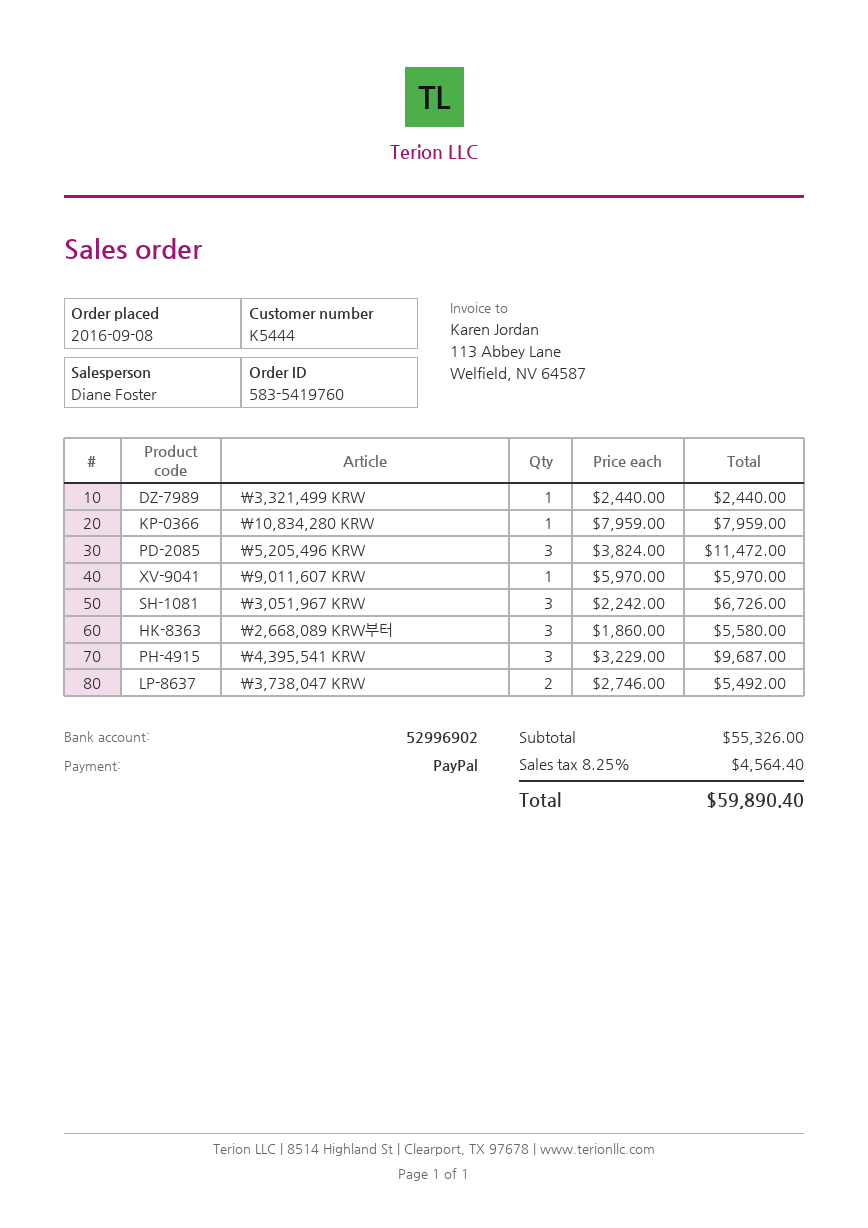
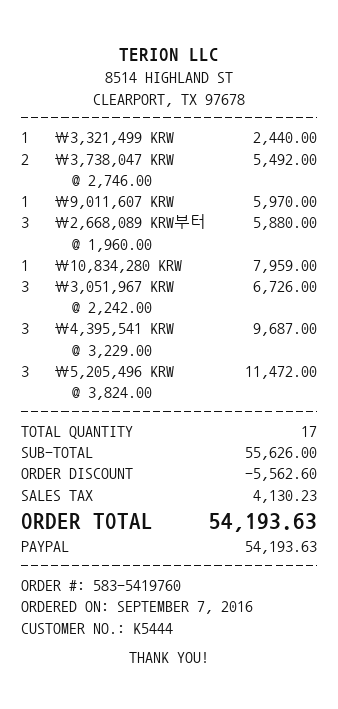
order date: 2016-09-08 -> 2016-09-07
₩2,668,089 KRW부터: 3 x 1860.00 = 5580.00 -> 3 x 1960.00 = 5880.00
subtotal: 55326.00 -> 55626.00
discount: none -> 5562.60
tax: 4564.40 -> 4130.23
total: 59890.40 -> 54193.63

